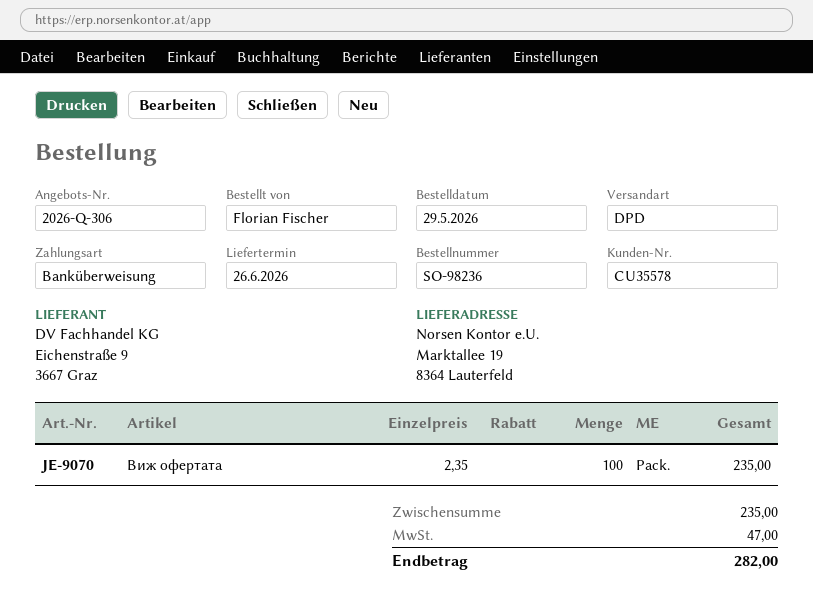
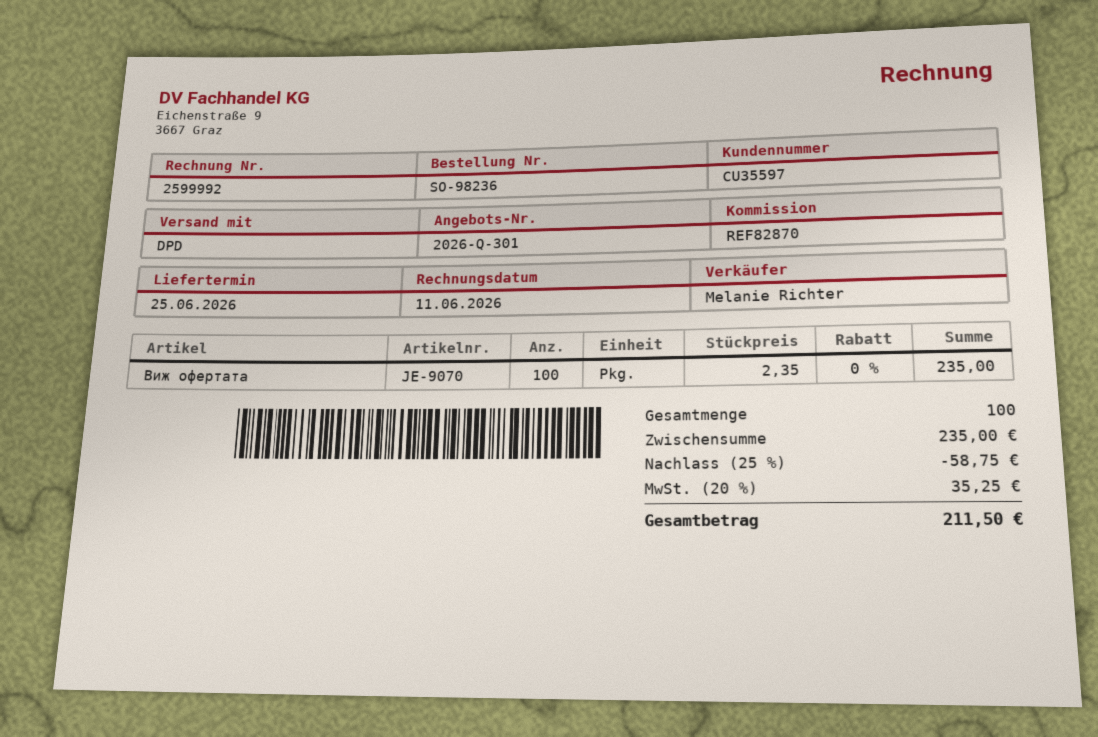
quote number: 2026-Q-306 -> 2026-Q-301
delivery date: 2026-06-26 -> 2026-06-25
customer number: CU35578 -> CU35597
discount: none -> 25% = 58.75
tax: 47.00 -> 35.25
total: 282.00 -> 211.50

